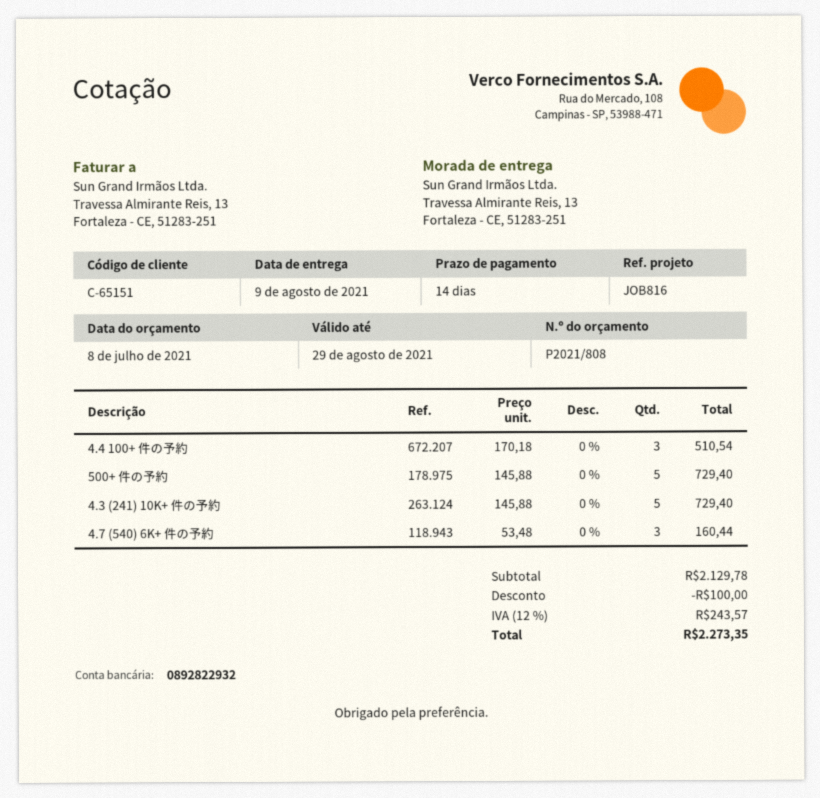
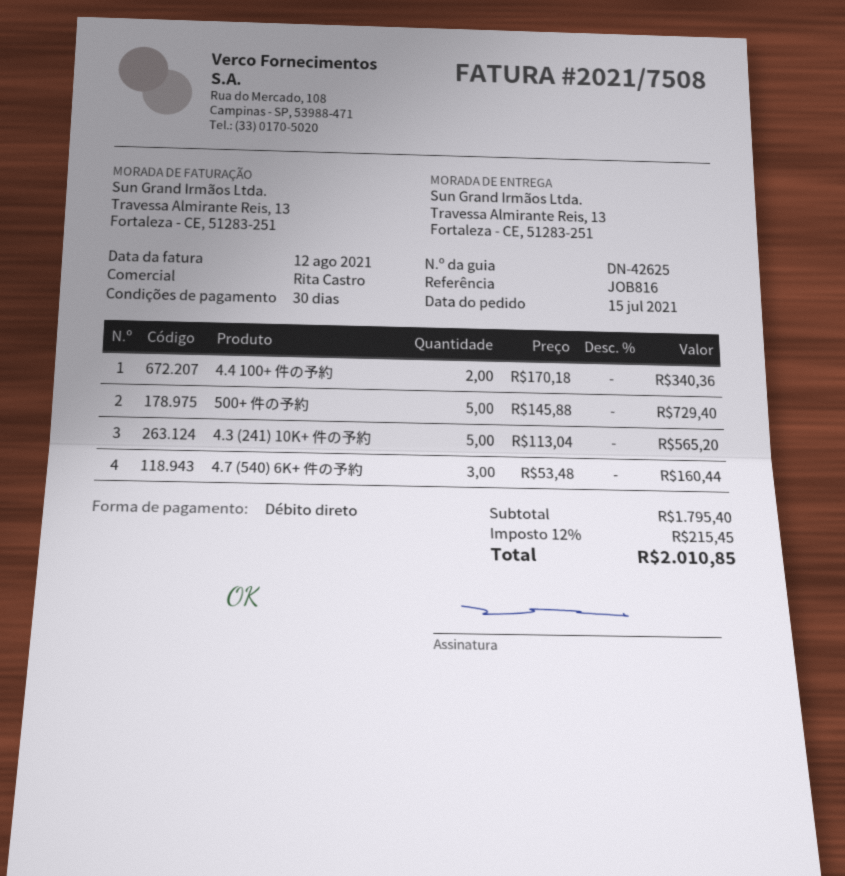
payment terms: 14 days -> 30 days
4.4 100+ 件の予約: 3 x 170.18 = 510.54 -> 2 x 170.18 = 340.36
4.3 (241) 10K+ 件の予約: 5 x 145.88 = 729.40 -> 5 x 113.04 = 565.20
subtotal: 2129.78 -> 1795.40
discount: 100.00 -> none
tax: 12% = 243.57 -> 12% = 215.45
total: 2273.35 -> 2010.85

